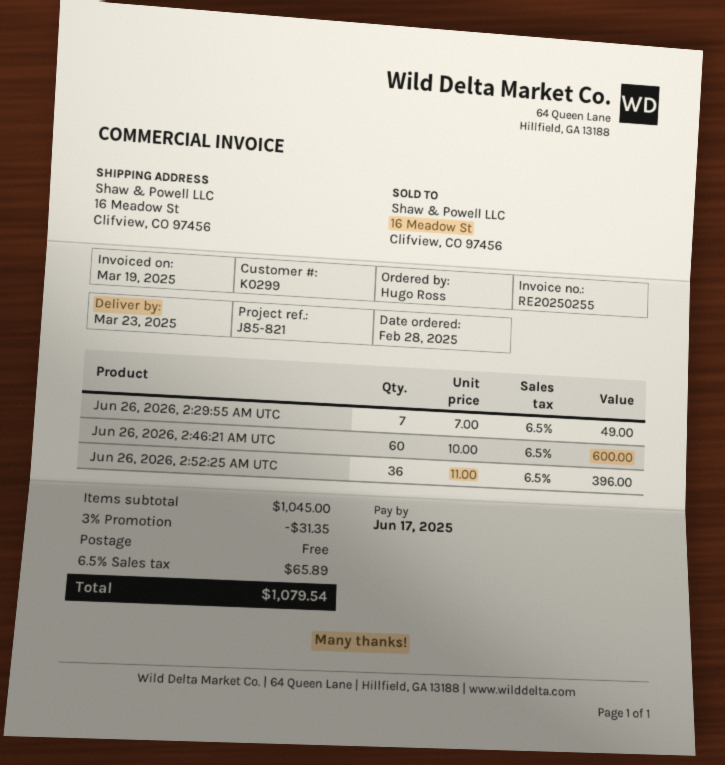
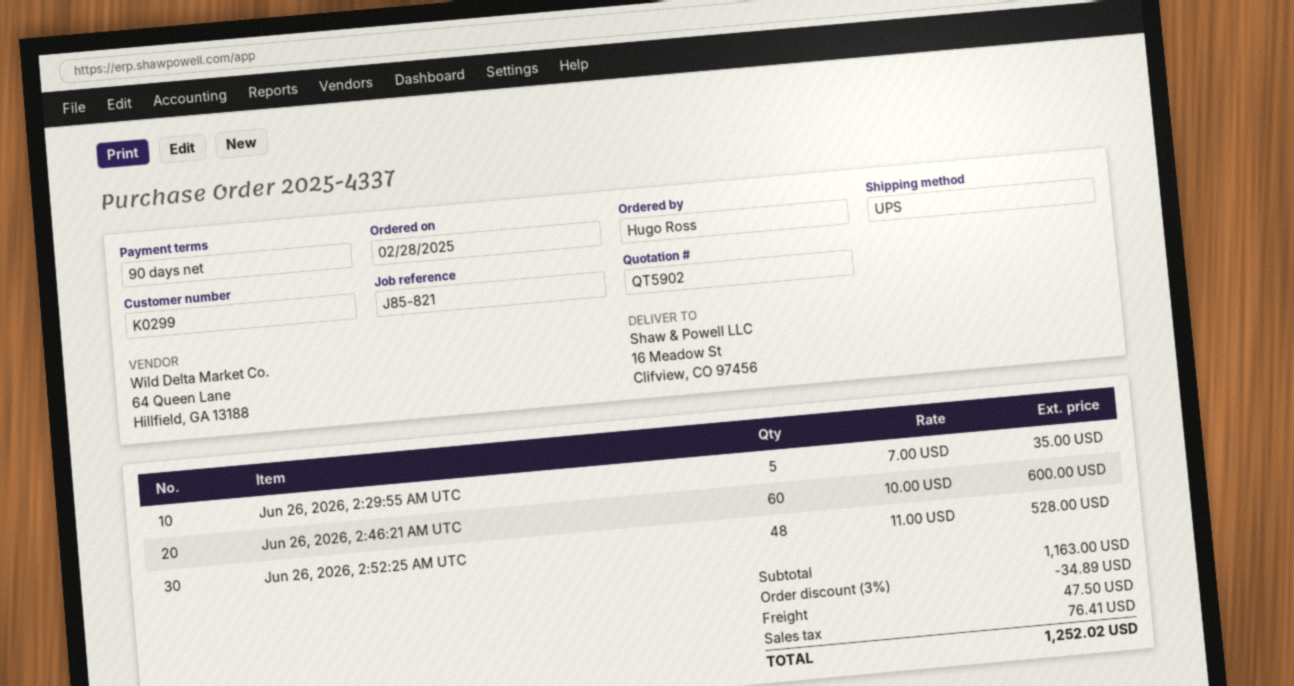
Jun 26, 2026, 2:29:55 AM UTC: 7 x 7.00 = 49.00 -> 5 x 7.00 = 35.00
Jun 26, 2026, 2:52:25 AM UTC: 36 x 11.00 = 396.00 -> 48 x 11.00 = 528.00
subtotal: 1045.00 -> 1163.00
discount: 3% = 31.35 -> 3% = 34.89
shipping: 0.00 -> 47.50
tax: 65.89 -> 76.41
total: 1079.54 -> 1252.02

